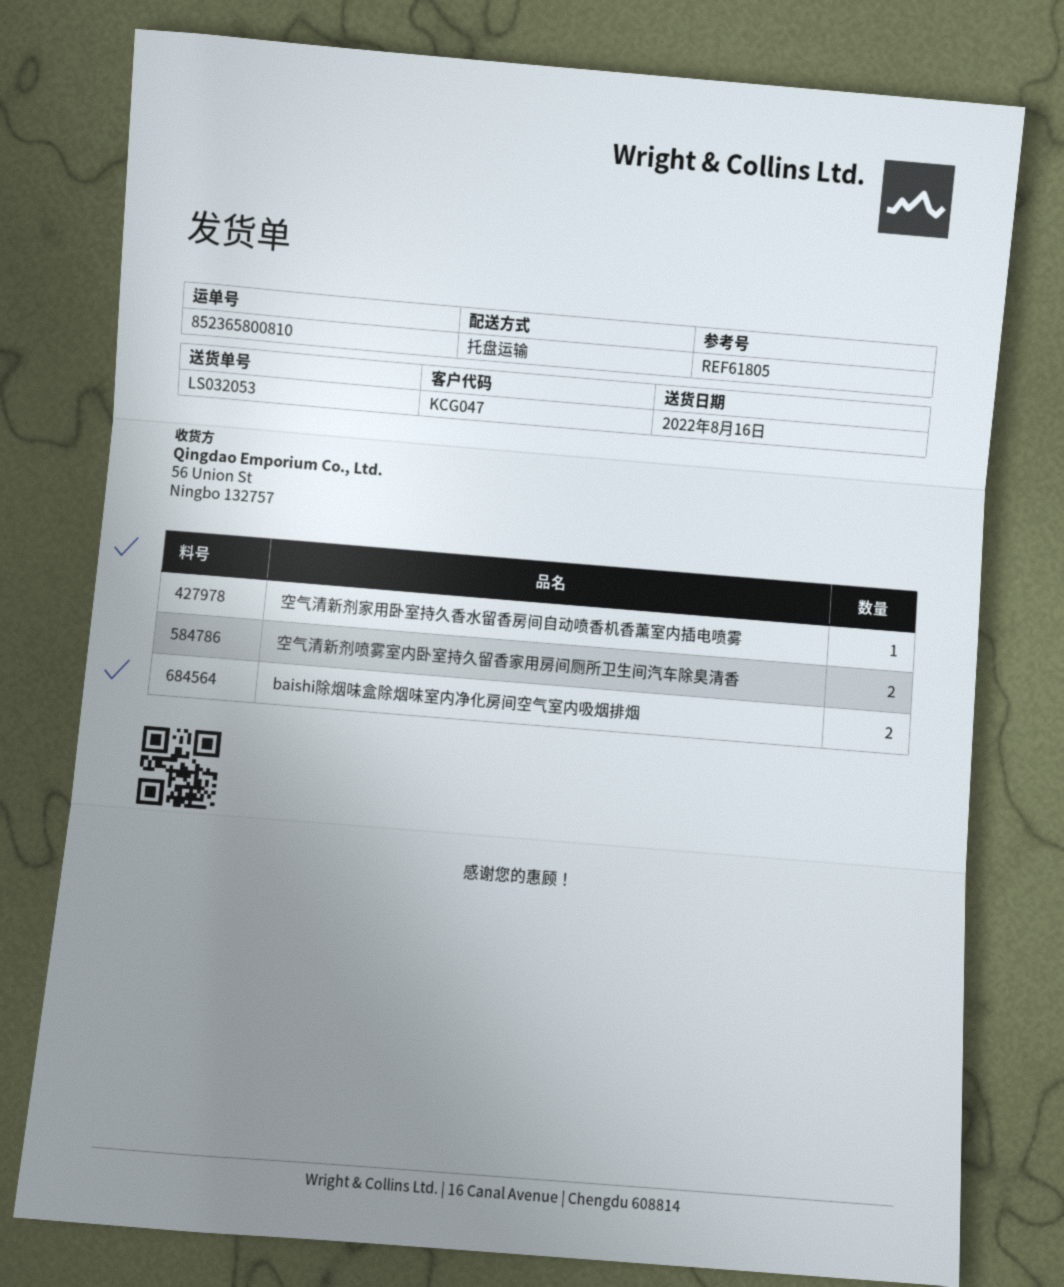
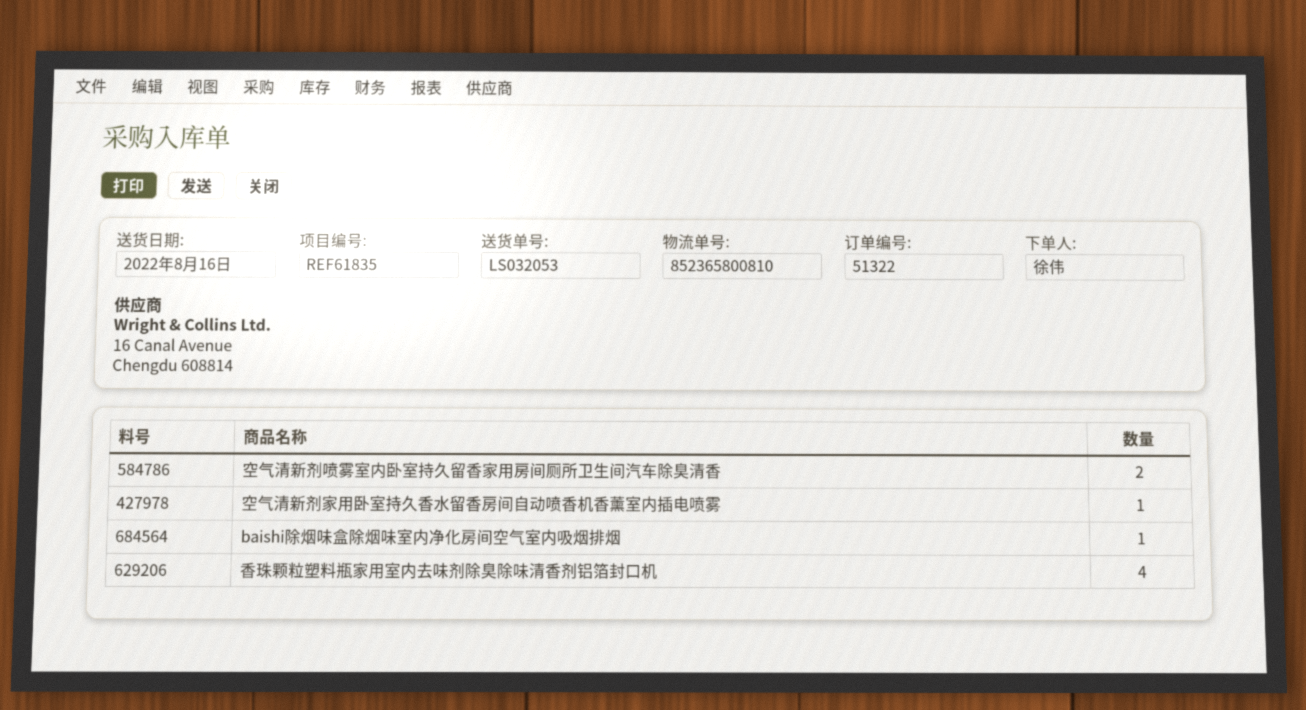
reference: REF61805 -> REF61835
baishi除烟味盒除烟味室内净化房间空气室内吸烟排烟: 2 -> 1
香珠颗粒塑料瓶家用室内去味剂除臭除味清香剂铝箔封口机: none -> 4

